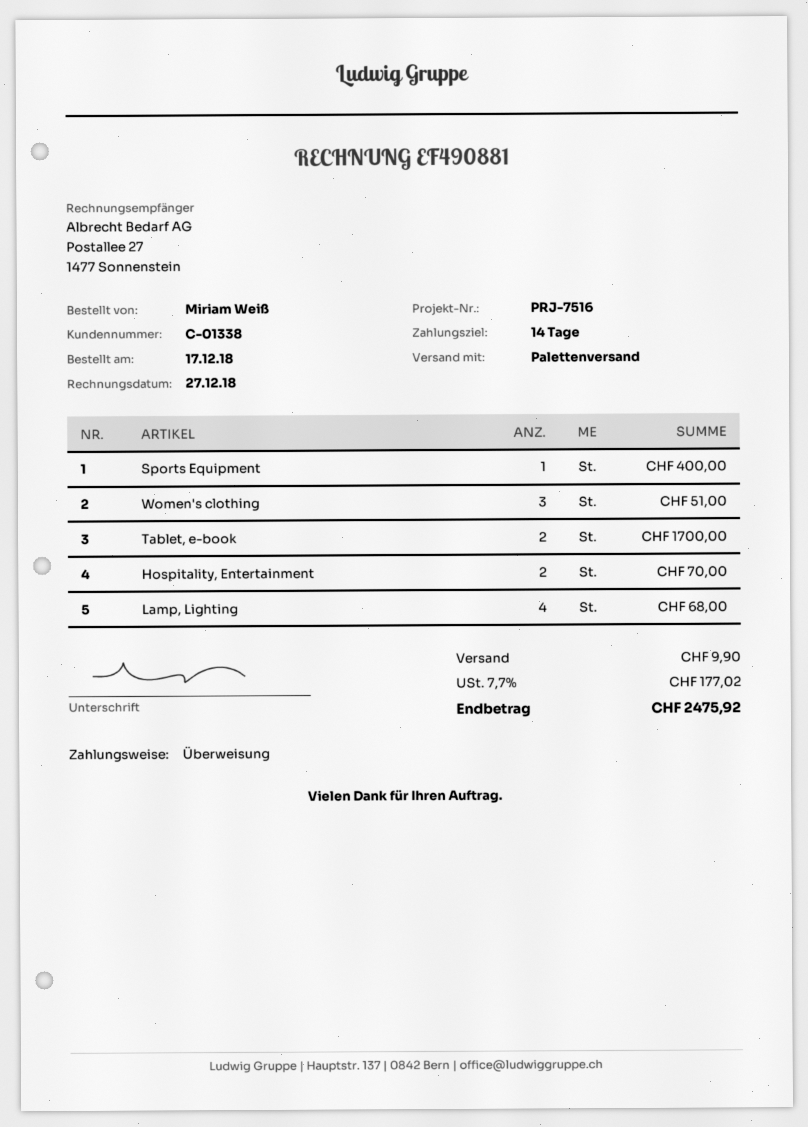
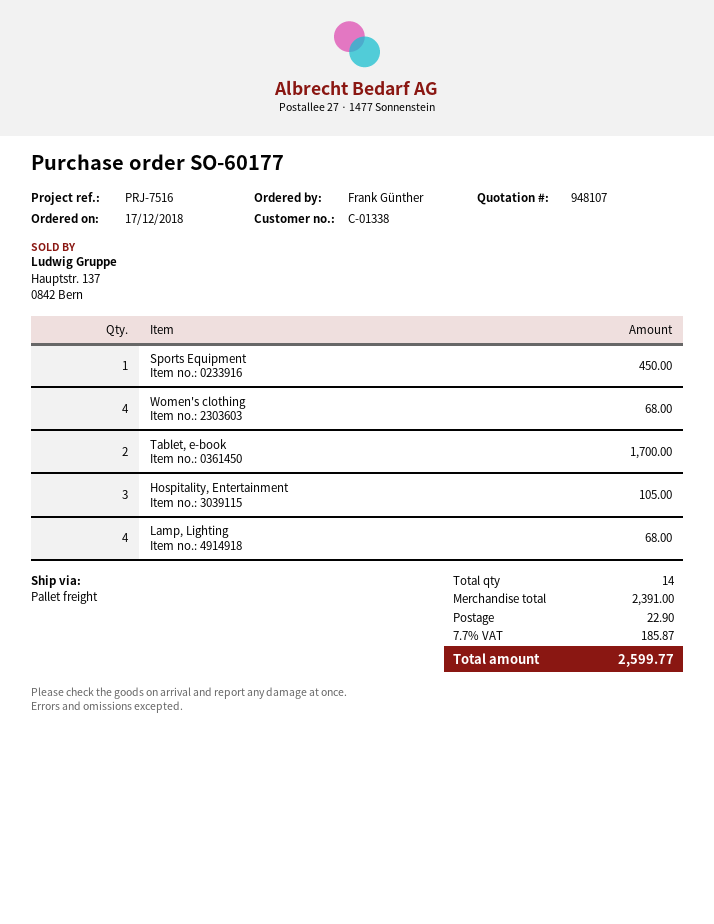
ordered by: Miriam Weiß -> Frank Günther
Sports Equipment: 1 for 400.00 -> 1 for 450.00
Women's clothing: 3 for 51.00 -> 4 for 68.00
Hospitality, Entertainment: 2 for 70.00 -> 3 for 105.00
shipping: 9.90 -> 22.90
tax: 7.7% = 177.02 -> 7.7% = 185.87
total: 2475.92 -> 2599.77

